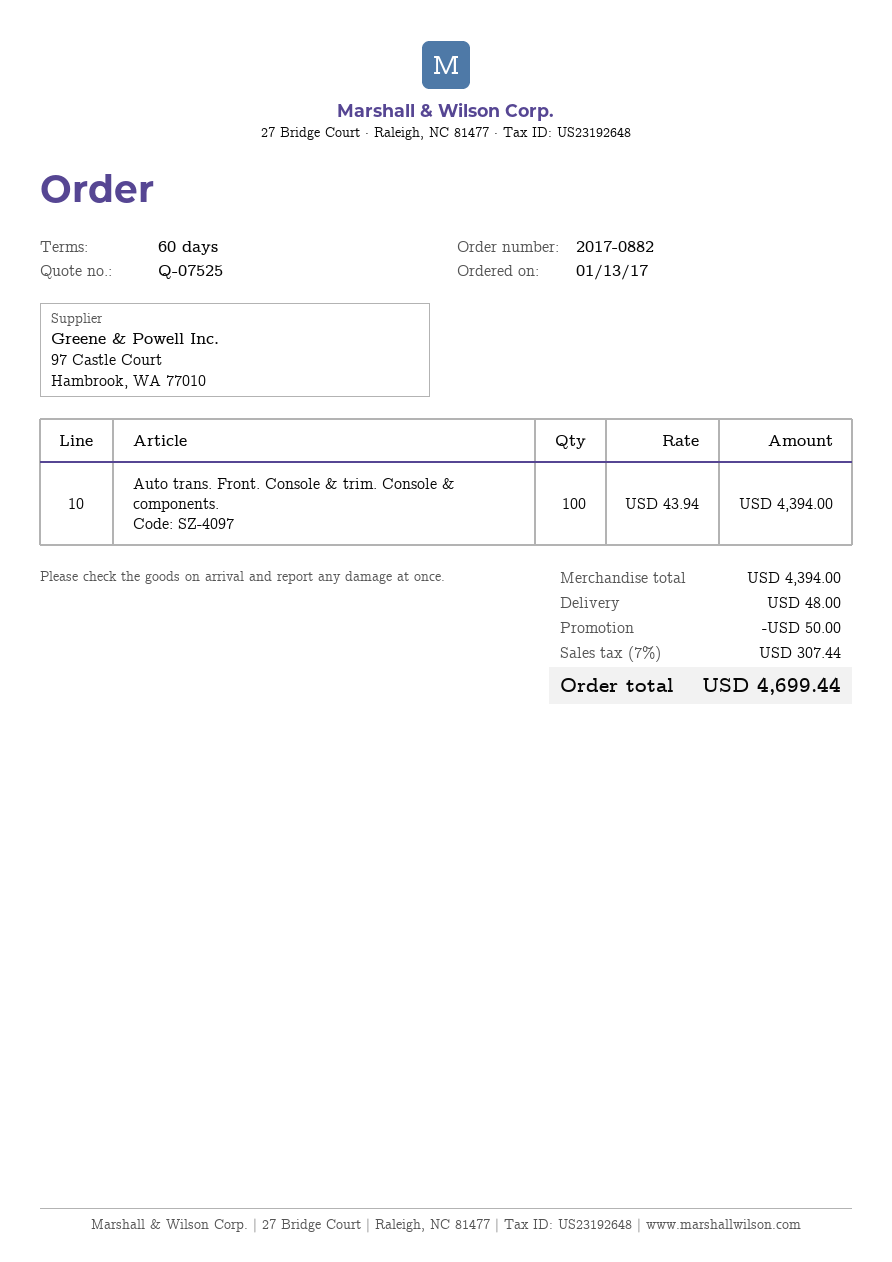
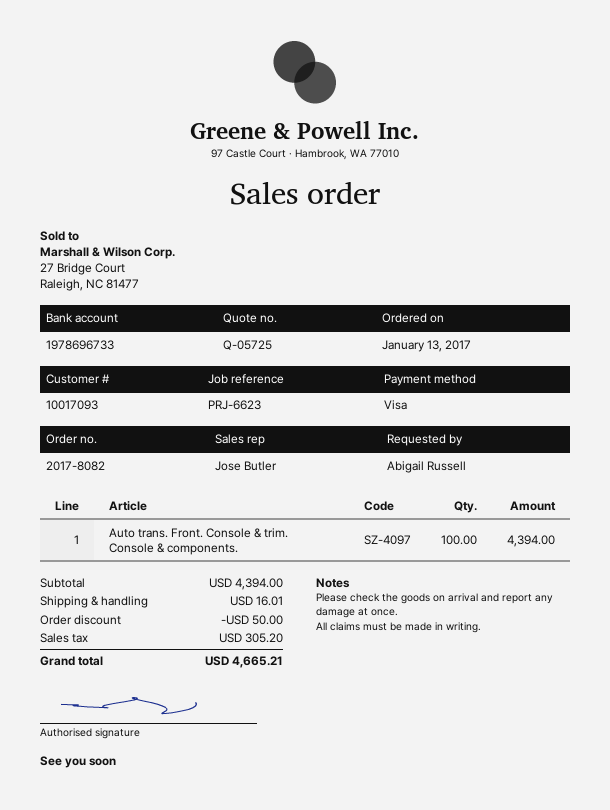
quote number: Q-07525 -> Q-05725
order number: 2017-0882 -> 2017-8082
shipping: 48.00 -> 16.01
tax: 307.44 -> 305.20
total: 4699.44 -> 4665.21

